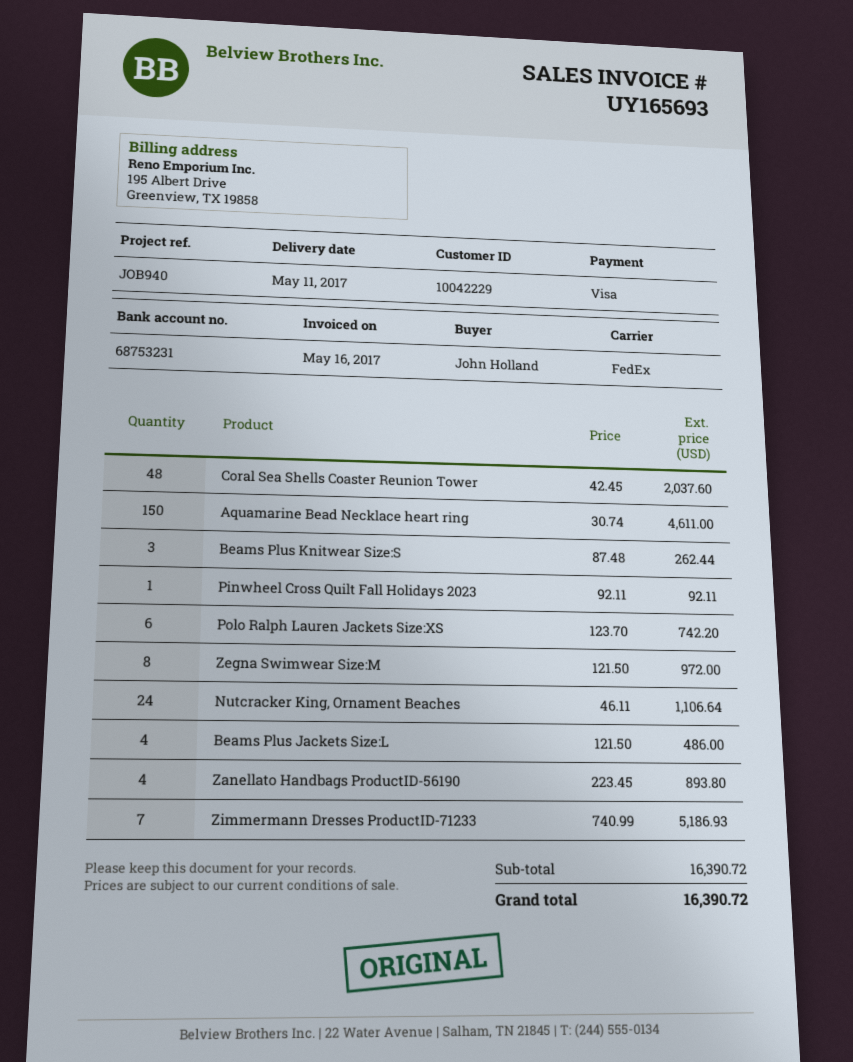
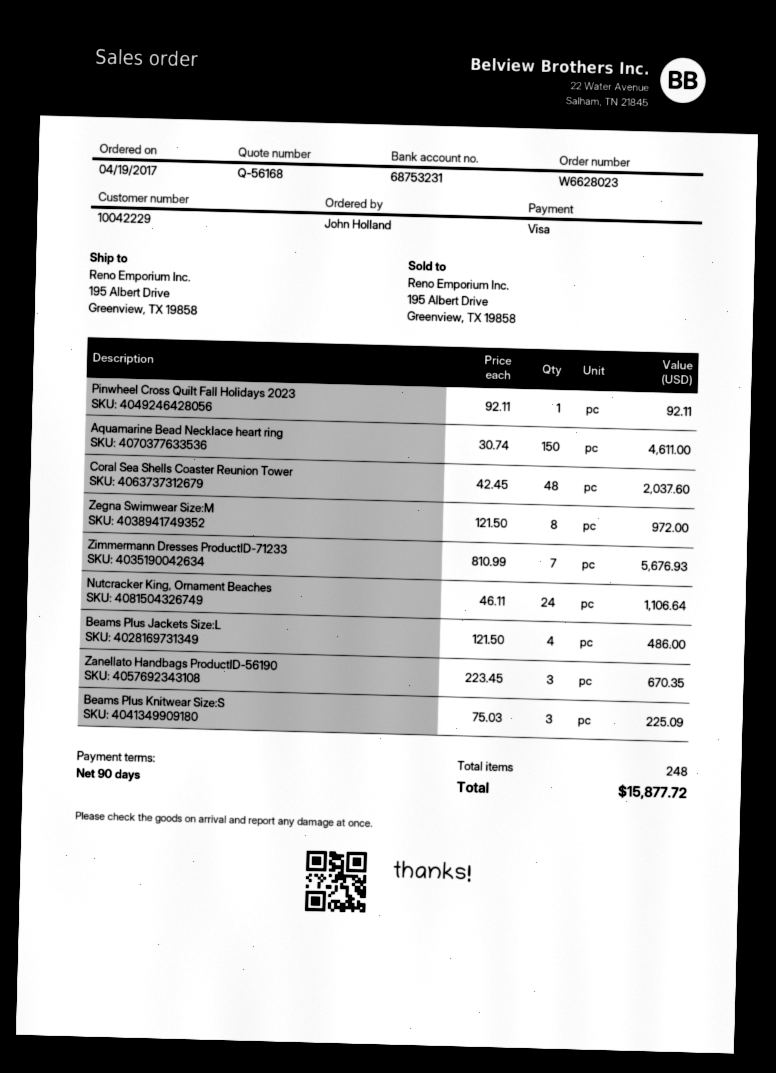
Beams Plus Knitwear Size:S: 3 x 87.48 = 262.44 -> 3 x 75.03 = 225.09
Polo Ralph Lauren Jackets Size:XS: 6 x 123.70 = 742.20 -> none
Zanellato Handbags ProductID-56190: 4 x 223.45 = 893.80 -> 3 x 223.45 = 670.35
Zimmermann Dresses ProductID-71233: 7 x 740.99 = 5186.93 -> 7 x 810.99 = 5676.93
total: 16390.72 -> 15877.72

